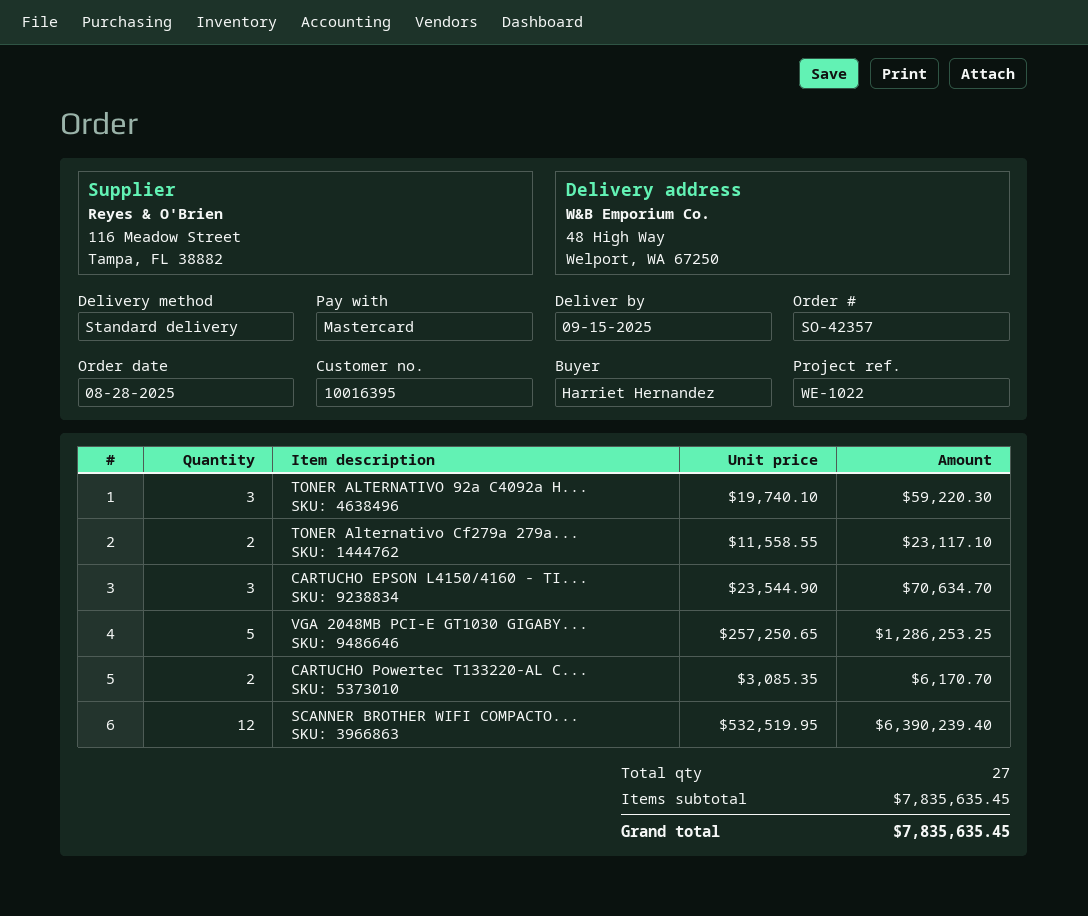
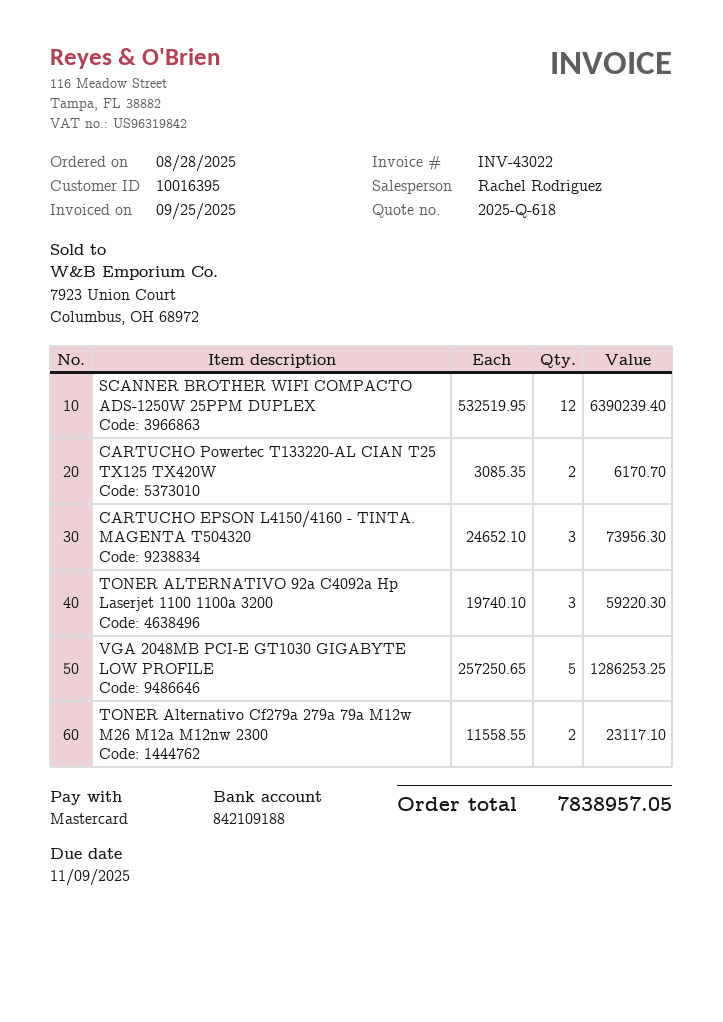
CARTUCHO EPSON L4150/4160 - TI...: 3 x 23544.90 = 70634.70 -> 3 x 24652.10 = 73956.30
total: 7835635.45 -> 7838957.05

